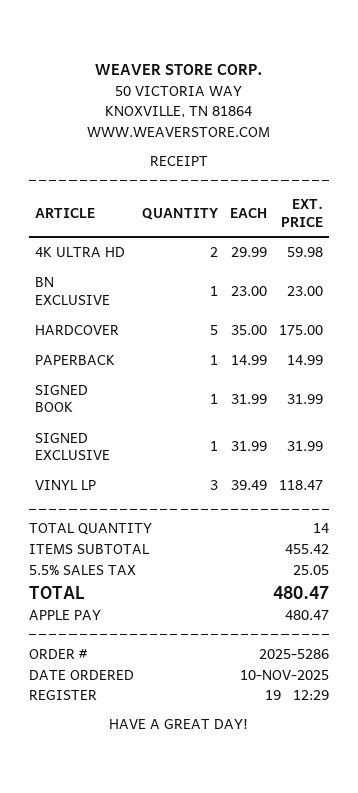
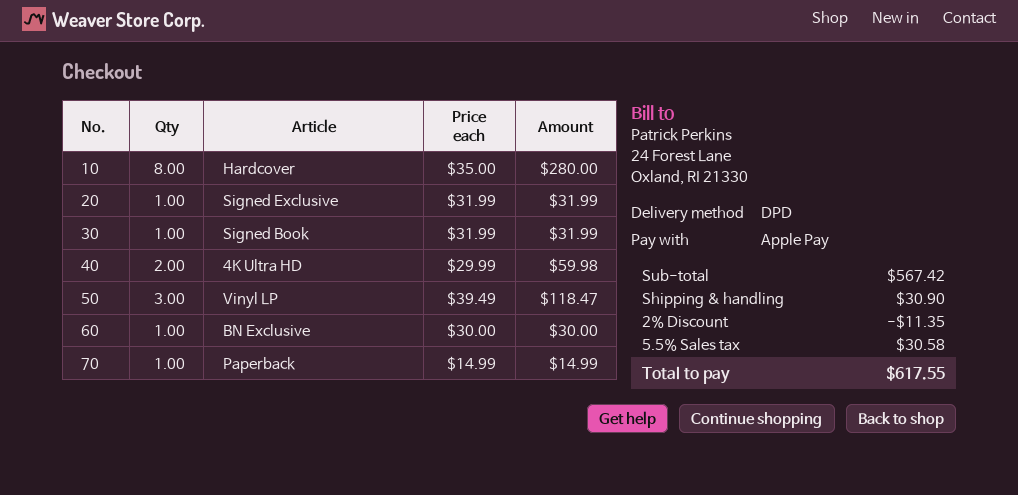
BN EXCLUSIVE: 1 x 23.00 = 23.00 -> 1 x 30.00 = 30.00
HARDCOVER: 5 x 35.00 = 175.00 -> 8 x 35.00 = 280.00
subtotal: 455.42 -> 567.42
discount: none -> 2% = 11.35
shipping: none -> 30.90
tax: 5.5% = 25.05 -> 5.5% = 30.58
total: 480.47 -> 617.55

